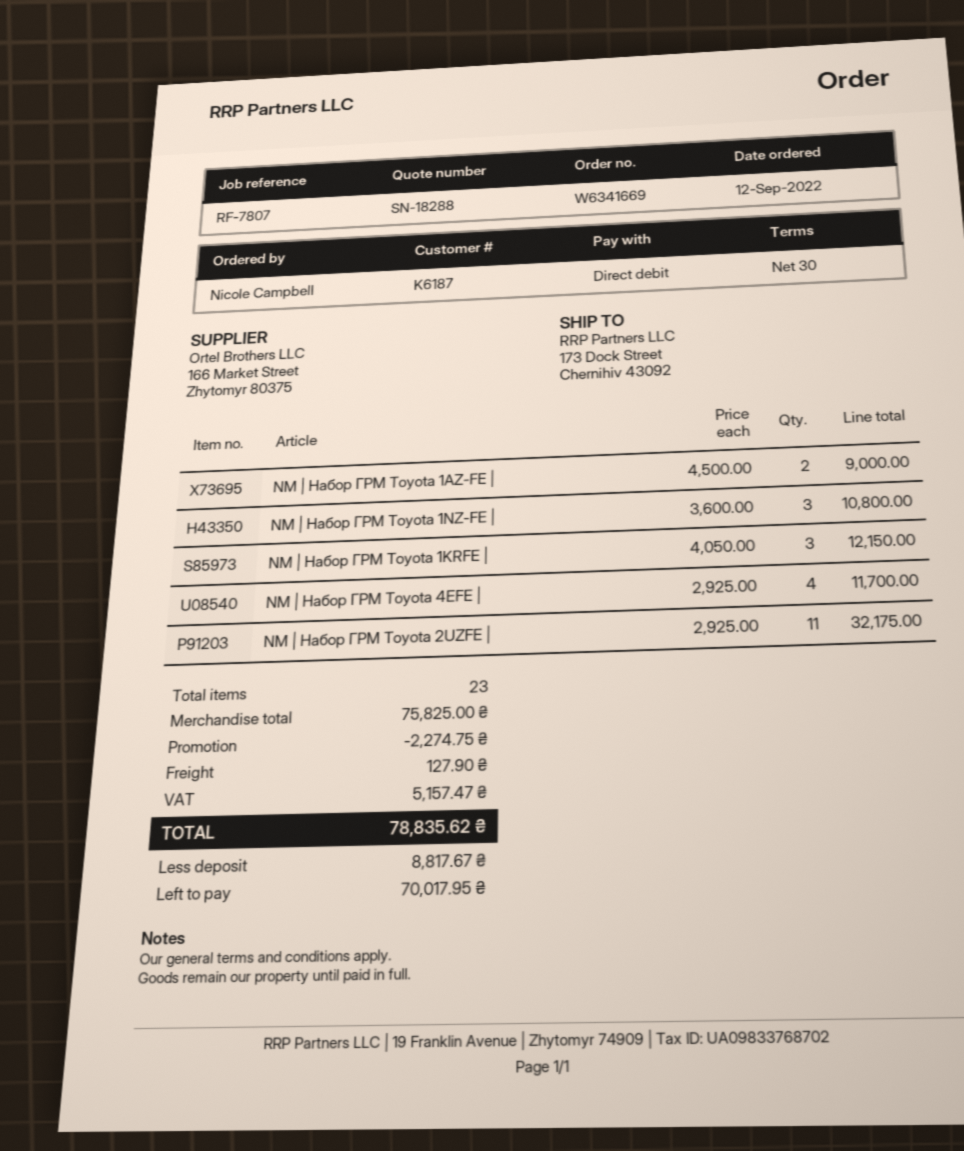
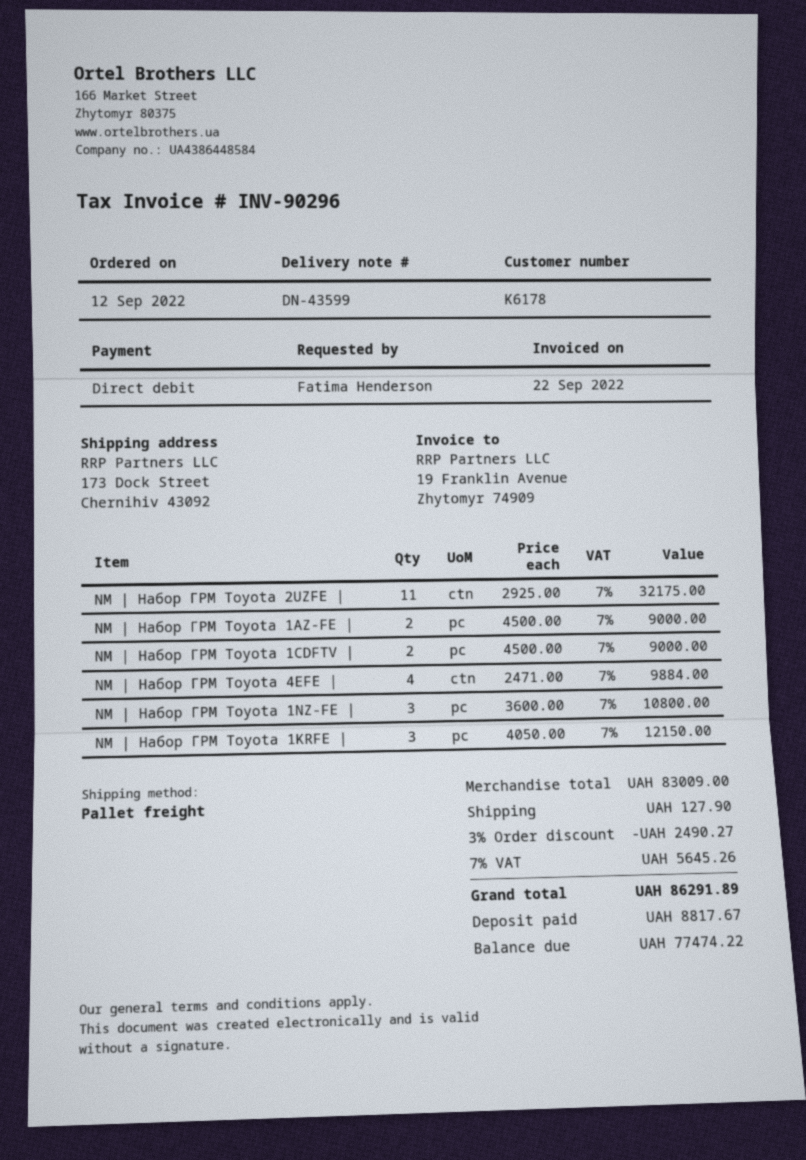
customer number: K6187 -> K6178
ordered by: Nicole Campbell -> Fatima Henderson
NM | Набор ГРМ Toyota 4EFE |: 4 x 2925.00 = 11700.00 -> 4 x 2471.00 = 9884.00
NM | Набор ГРМ Toyota 1CDFTV |: none -> 2 x 4500.00 = 9000.00
subtotal: 75825.00 -> 83009.00
discount: 2274.75 -> 2490.27
tax: 5157.47 -> 5645.26
total: 78835.62 -> 86291.89
balance: 70017.95 -> 77474.22

